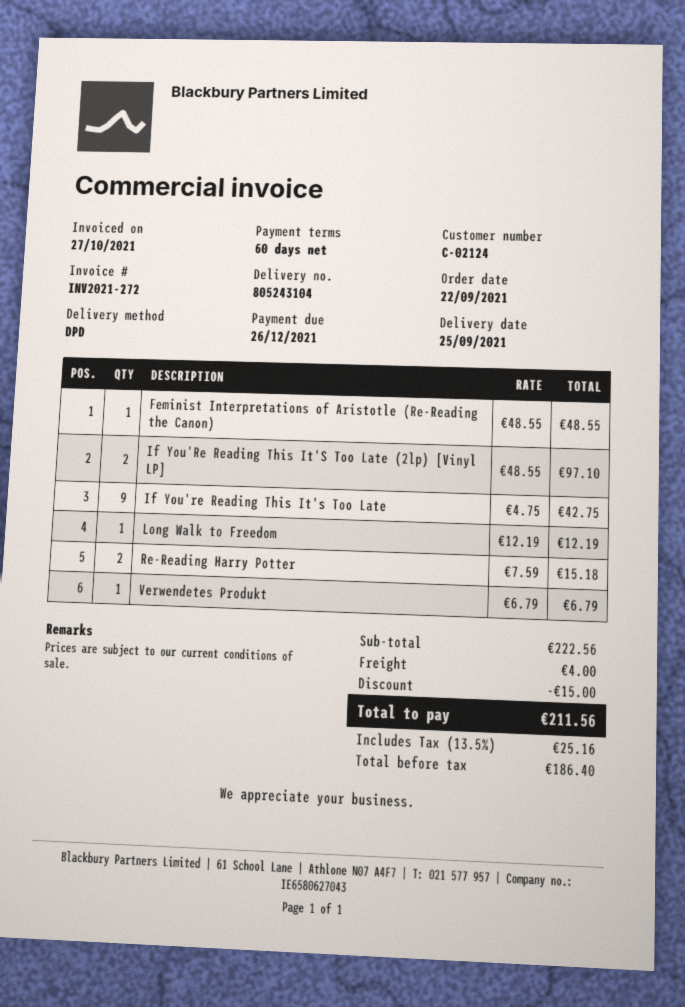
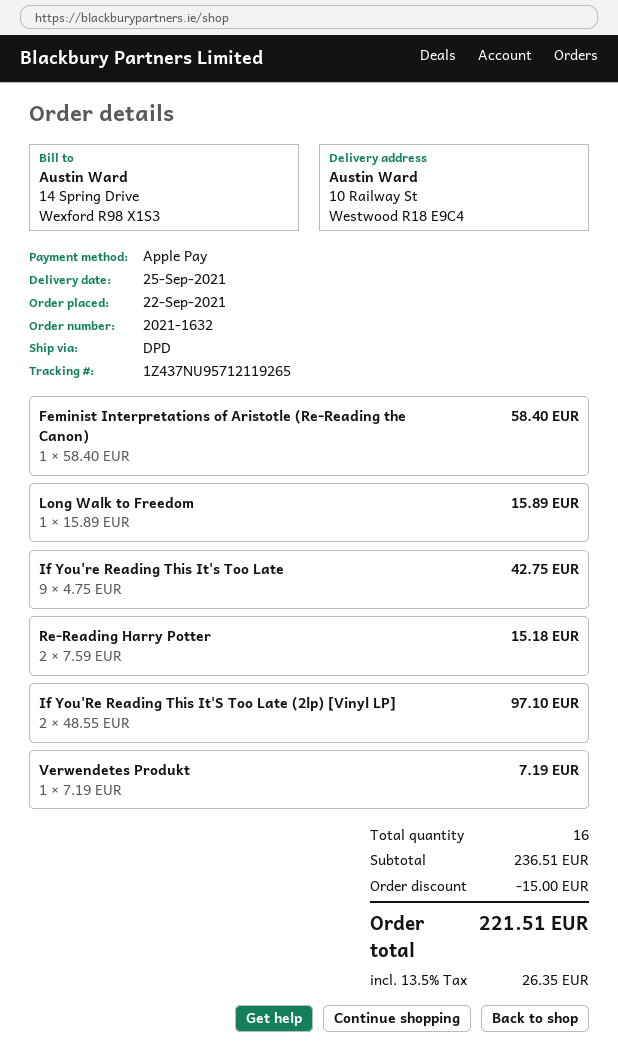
Feminist Interpretations of Aristotle (Re-Reading the Canon): 1 x 48.55 = 48.55 -> 1 x 58.40 = 58.40
Long Walk to Freedom: 1 x 12.19 = 12.19 -> 1 x 15.89 = 15.89
Verwendetes Produkt: 1 x 6.79 = 6.79 -> 1 x 7.19 = 7.19
subtotal: 222.56 -> 236.51
shipping: 4.00 -> none
tax: 13.5% = 25.16 -> 13.5% = 26.35
total: 211.56 -> 221.51

